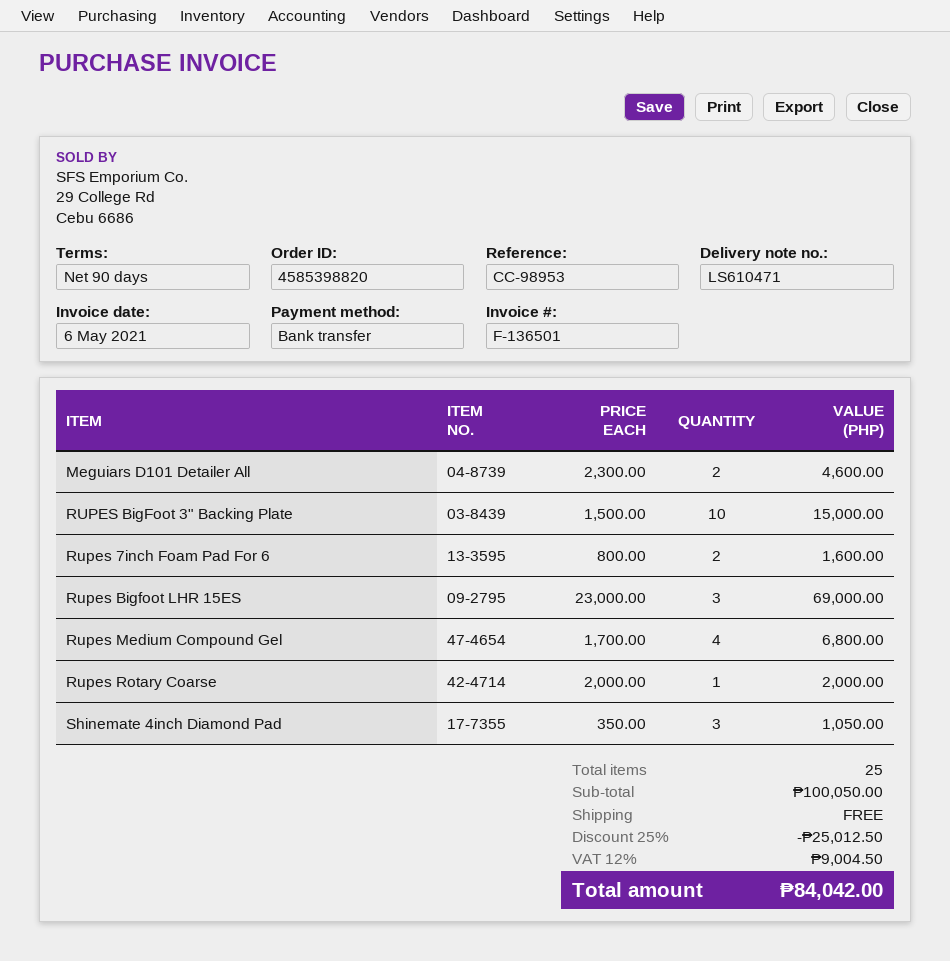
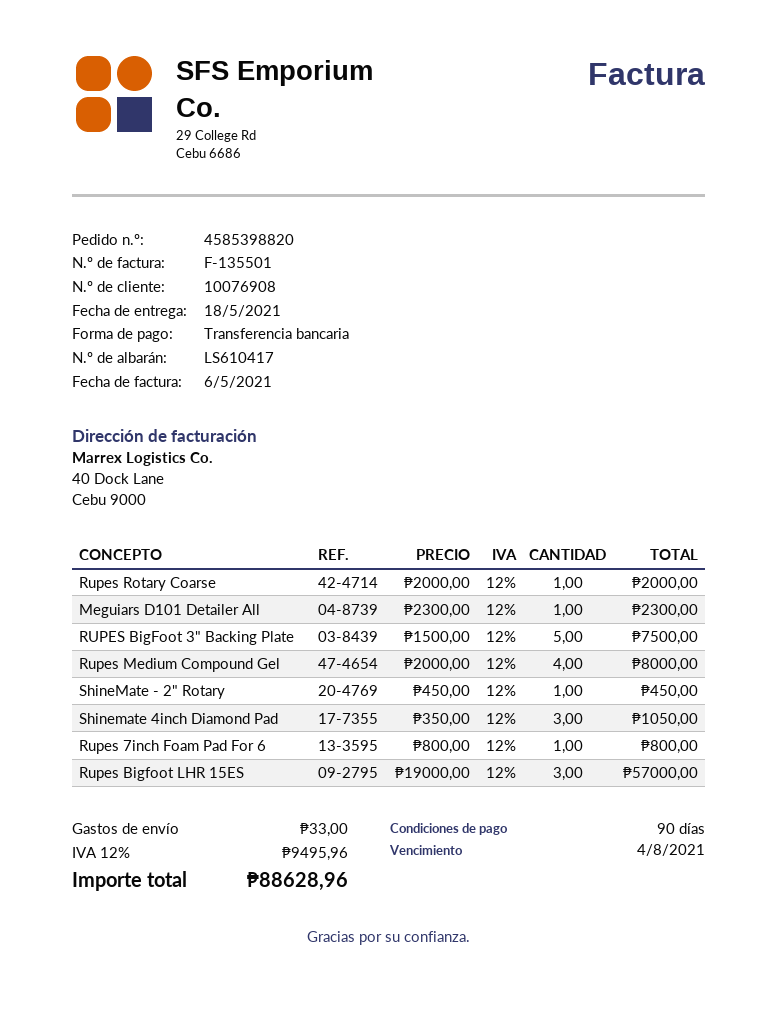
delivery note number: LS610471 -> LS610417
invoice number: F-136501 -> F-135501
Meguiars D101 Detailer All: 2 x 2300.00 = 4600.00 -> 1 x 2300.00 = 2300.00
RUPES BigFoot 3" Backing Plate: 10 x 1500.00 = 15000.00 -> 5 x 1500.00 = 7500.00
Rupes 7inch Foam Pad For 6: 2 x 800.00 = 1600.00 -> 1 x 800.00 = 800.00
Rupes Bigfoot LHR 15ES: 3 x 23000.00 = 69000.00 -> 3 x 19000.00 = 57000.00
Rupes Medium Compound Gel: 4 x 1700.00 = 6800.00 -> 4 x 2000.00 = 8000.00
ShineMate - 2" Rotary: none -> 1 x 450.00 = 450.00
discount: 25% = 25012.50 -> none
shipping: 0.00 -> 33.00
tax: 12% = 9004.50 -> 12% = 9495.96
total: 84042.00 -> 88628.96

